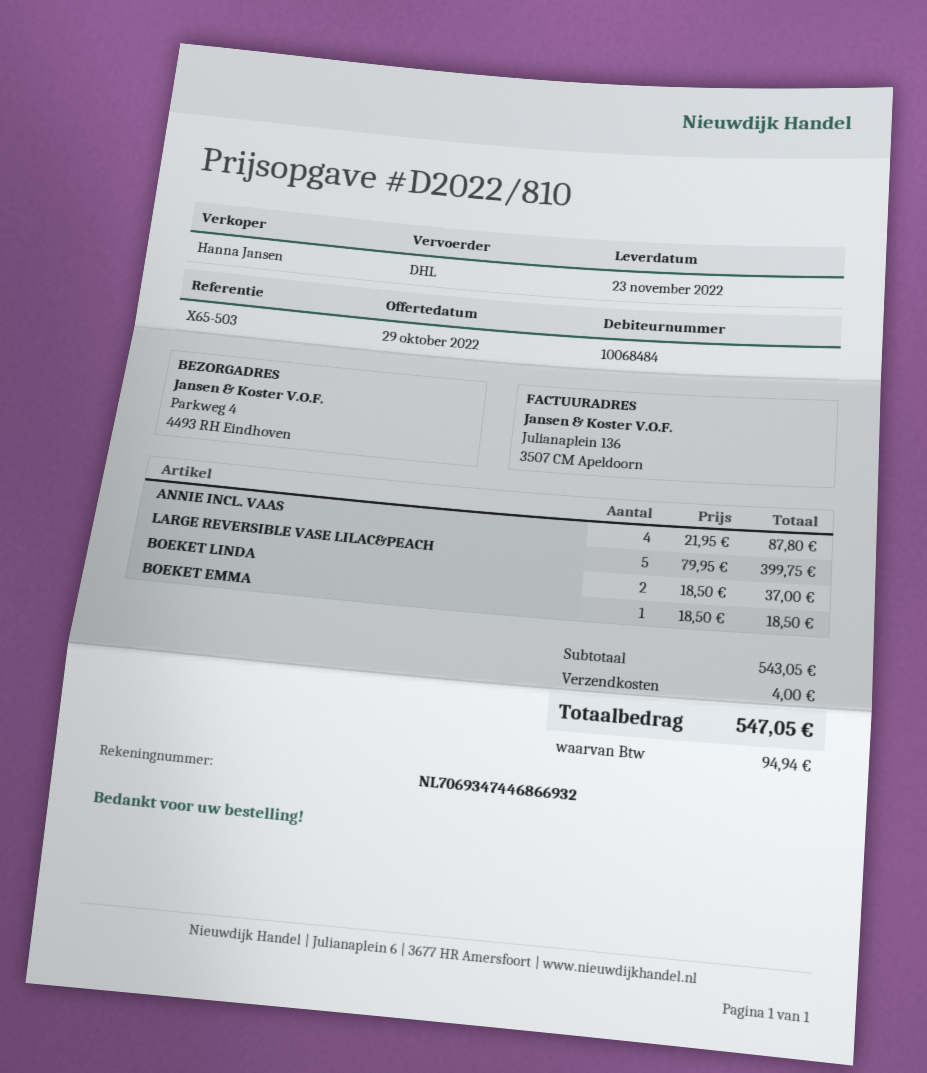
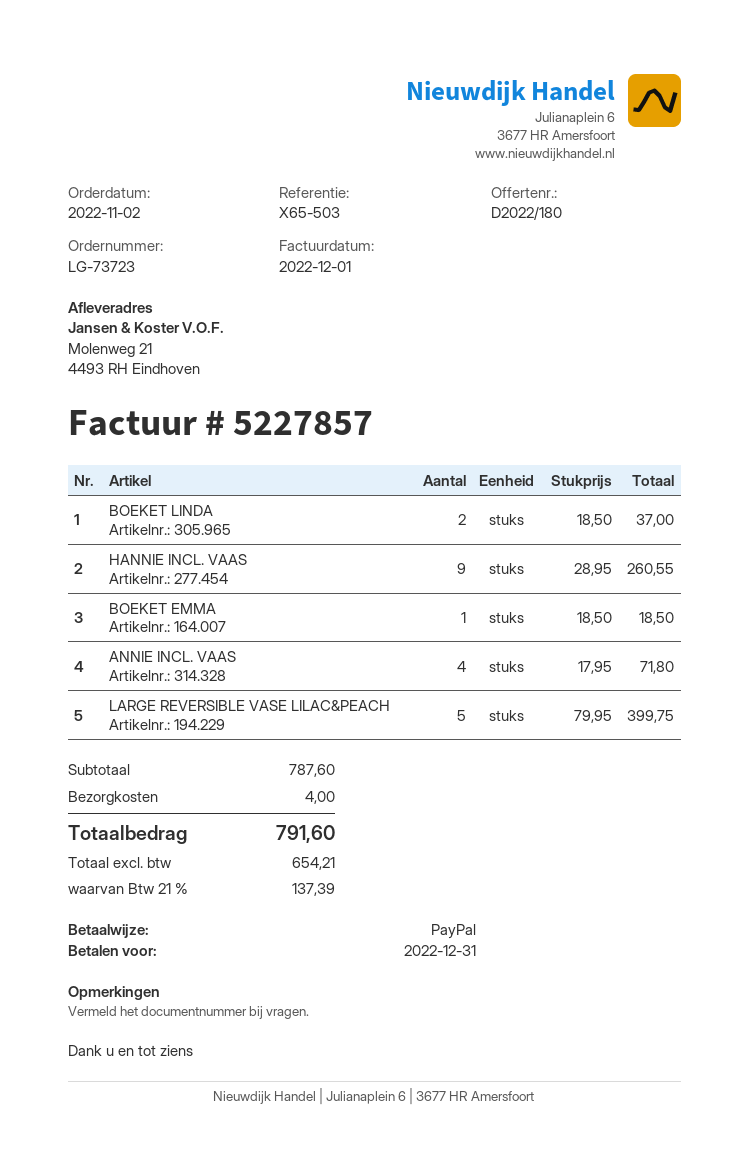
quote number: D2022/810 -> D2022/180
ship to: Parkweg 4, 4493 RH Eindhoven -> Molenweg 21, 4493 RH Eindhoven
ANNIE INCL. VAAS: 4 x 21.95 = 87.80 -> 4 x 17.95 = 71.80
HANNIE INCL. VAAS: none -> 9 x 28.95 = 260.55
subtotal: 543.05 -> 787.60
tax: 94.94 -> 137.39
total: 547.05 -> 791.60

